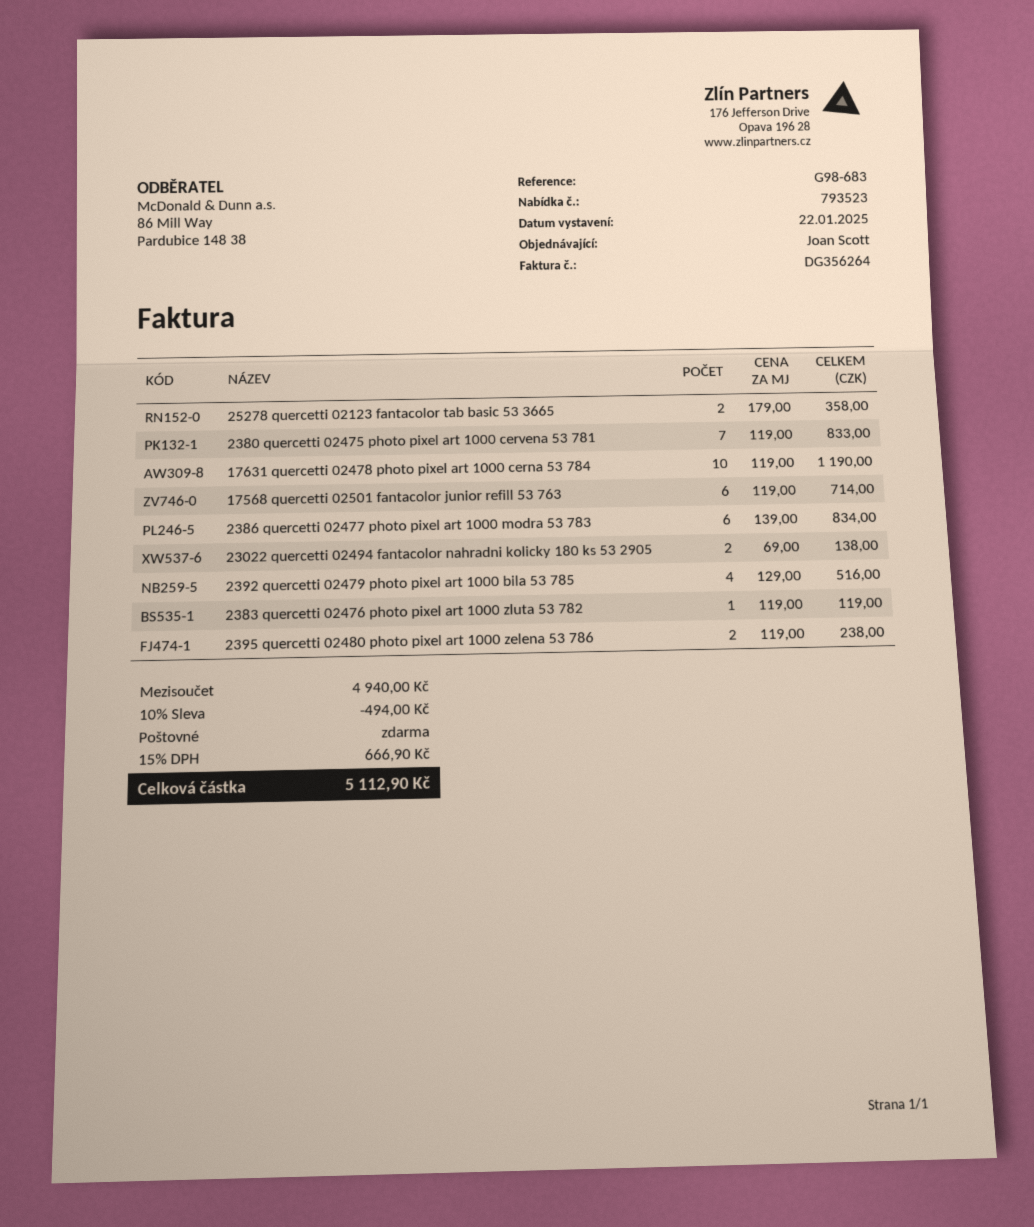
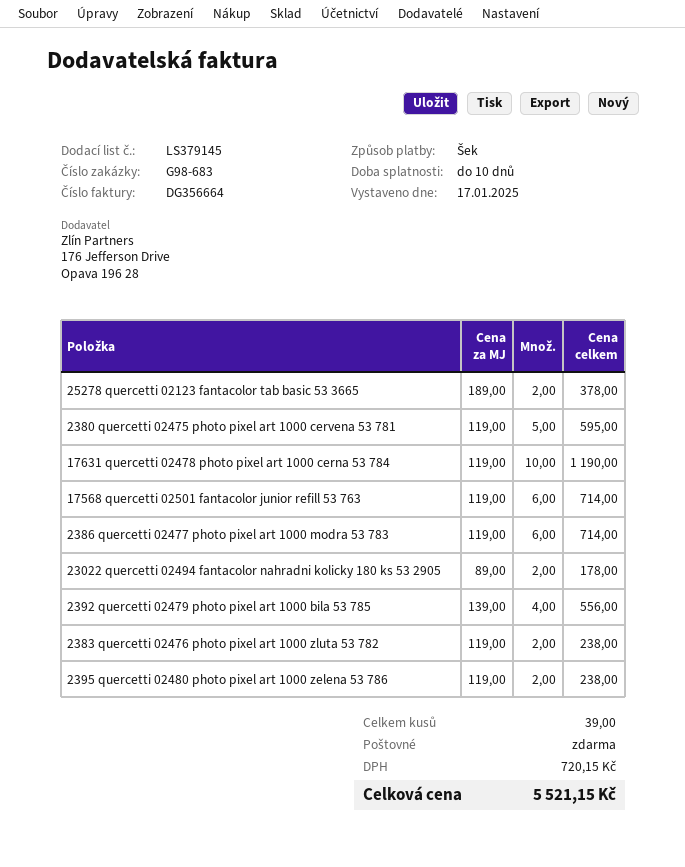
invoice number: DG356264 -> DG356664
invoice date: 2025-01-22 -> 2025-01-17
25278 quercetti 02123 fantacolor tab basic 53 3665: 2 x 179.00 = 358.00 -> 2 x 189.00 = 378.00
2380 quercetti 02475 photo pixel art 1000 cervena 53 781: 7 x 119.00 = 833.00 -> 5 x 119.00 = 595.00
2386 quercetti 02477 photo pixel art 1000 modra 53 783: 6 x 139.00 = 834.00 -> 6 x 119.00 = 714.00
23022 quercetti 02494 fantacolor nahradni kolicky 180 ks 53 2905: 2 x 69.00 = 138.00 -> 2 x 89.00 = 178.00
2392 quercetti 02479 photo pixel art 1000 bila 53 785: 4 x 129.00 = 516.00 -> 4 x 139.00 = 556.00
2383 quercetti 02476 photo pixel art 1000 zluta 53 782: 1 x 119.00 = 119.00 -> 2 x 119.00 = 238.00
discount: 10% = 494.00 -> none
tax: 666.90 -> 720.15
total: 5112.90 -> 5521.15

